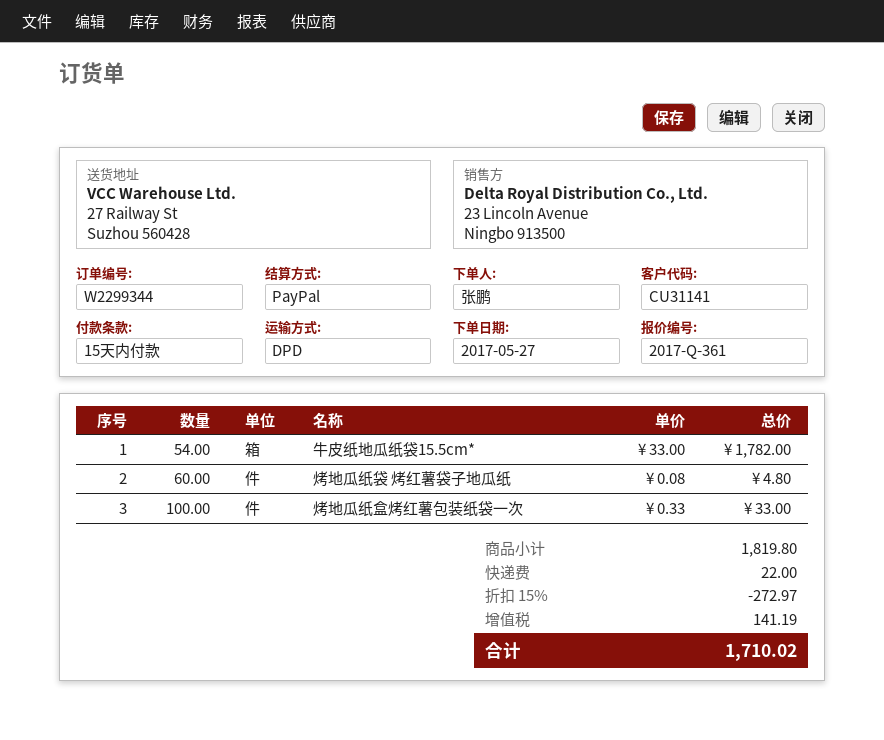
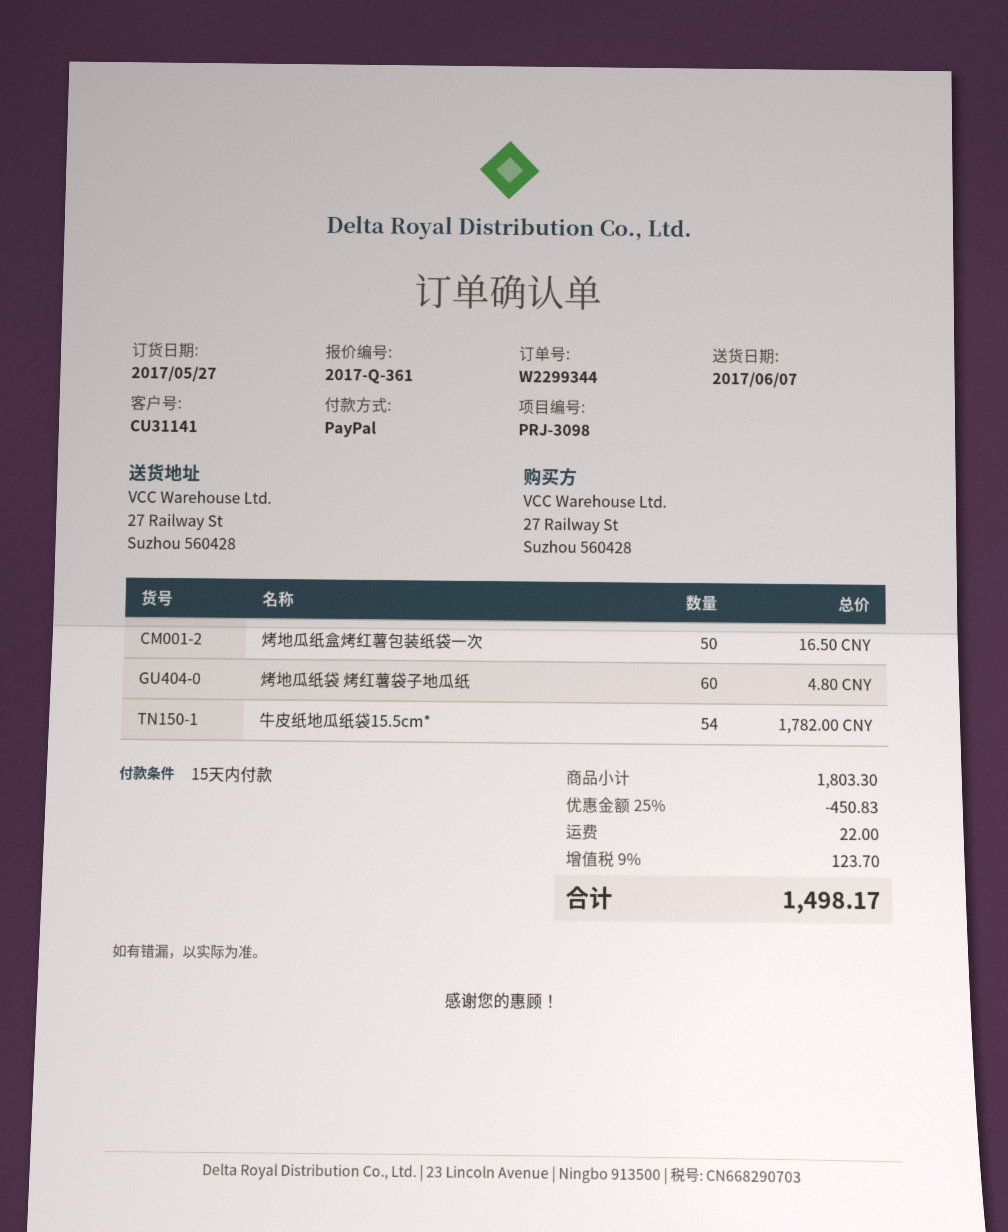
烤地瓜纸盒烤红薯包装纸袋一次: 100 for 33.00 -> 50 for 16.50
subtotal: 1819.80 -> 1803.30
discount: 15% = 272.97 -> 25% = 450.83
tax: 141.19 -> 123.70
total: 1710.02 -> 1498.17

